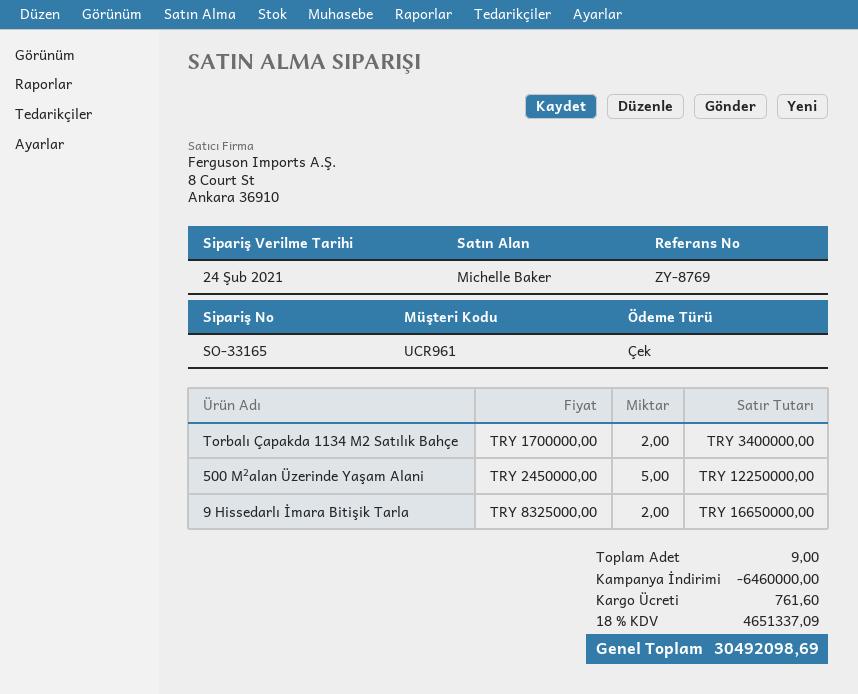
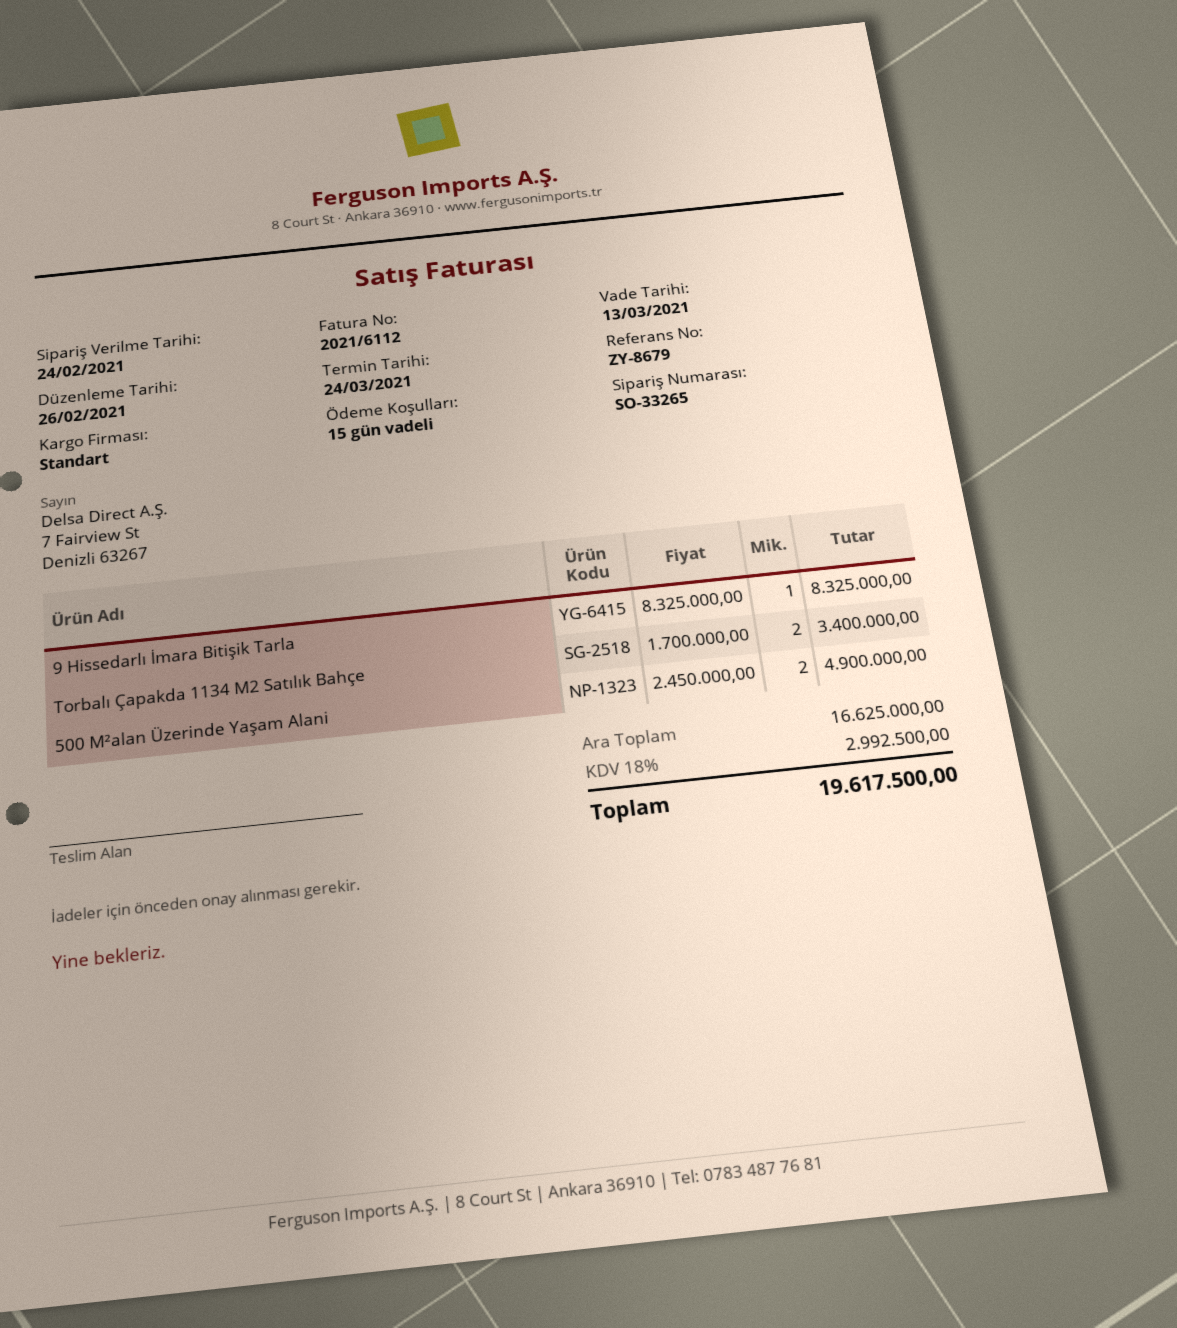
order number: SO-33165 -> SO-33265
reference: ZY-8769 -> ZY-8679
500 M²alan Üzerinde Yaşam Alani: 5 x 2450000.00 = 12250000.00 -> 2 x 2450000.00 = 4900000.00
9 Hissedarlı İmara Bitişik Tarla: 2 x 8325000.00 = 16650000.00 -> 1 x 8325000.00 = 8325000.00
discount: 6460000.00 -> none
shipping: 761.60 -> none
tax: 18% = 4651337.09 -> 18% = 2992500.00
total: 30492098.69 -> 19617500.00

